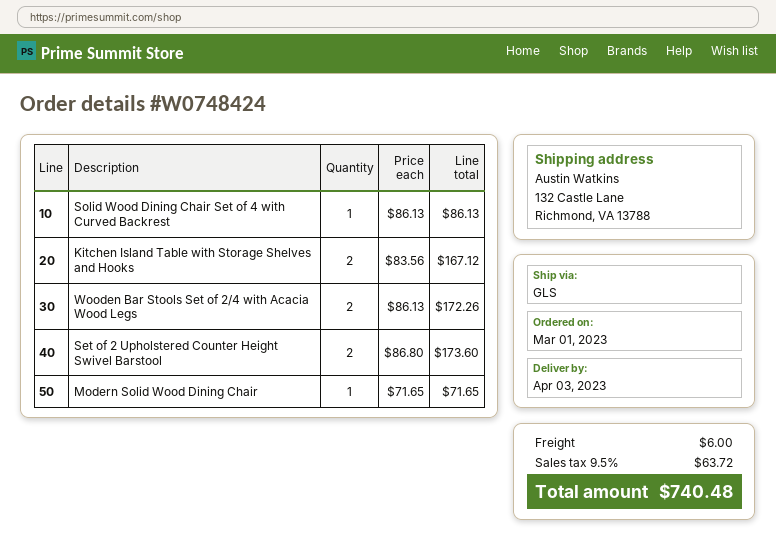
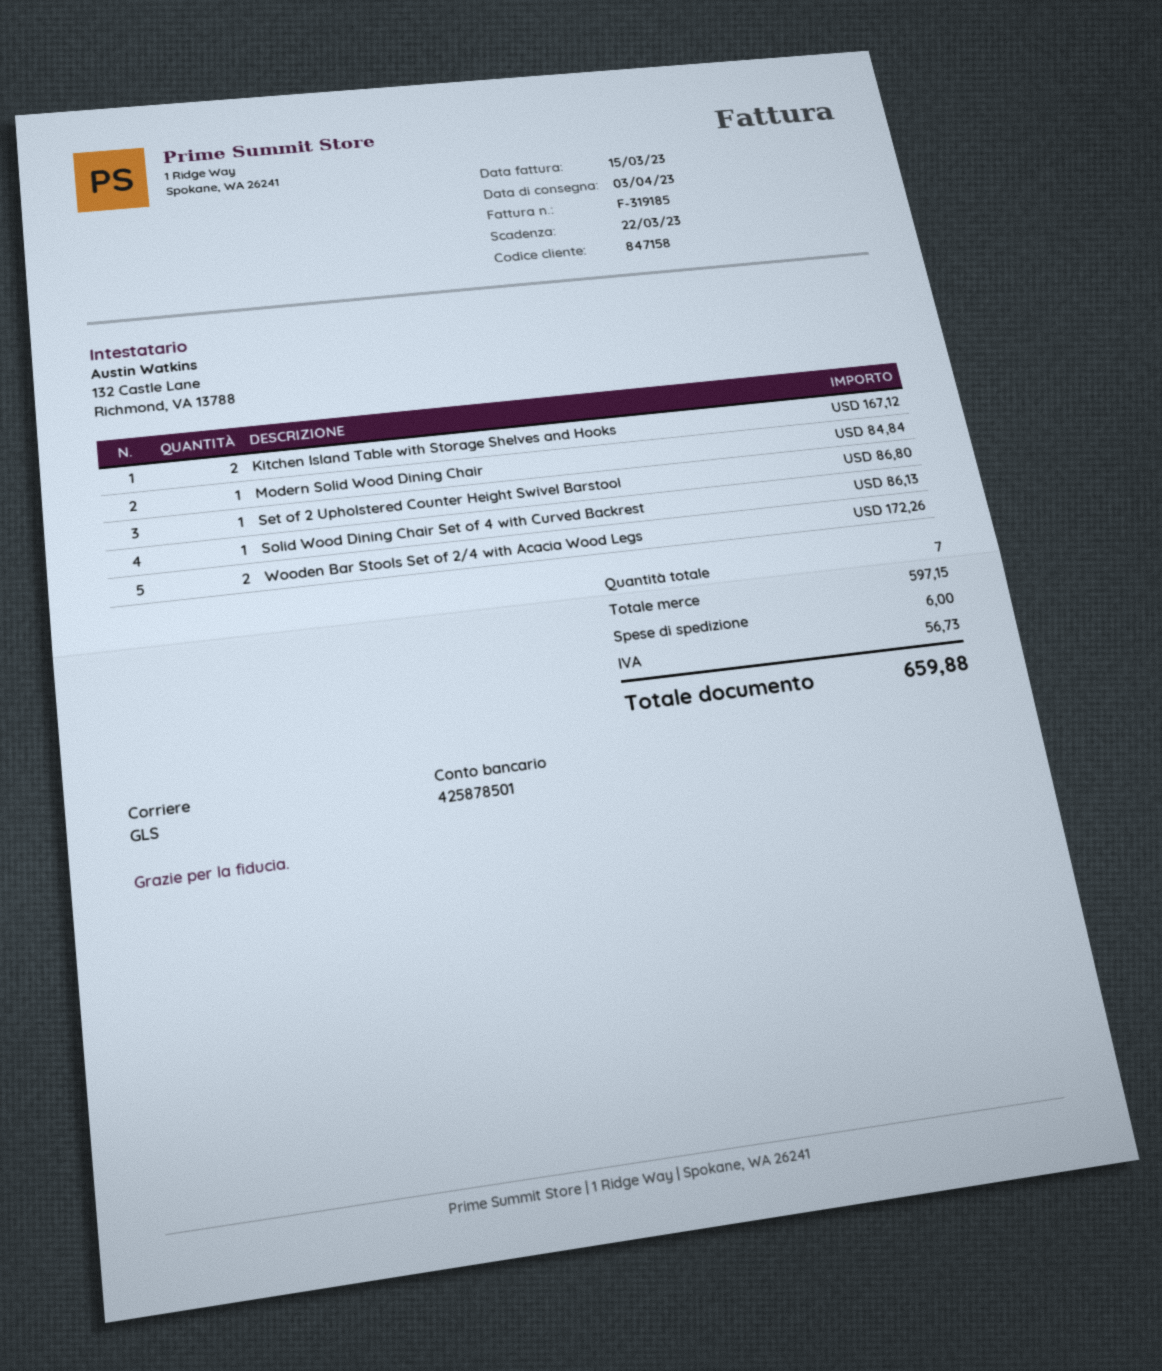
Set of 2 Upholstered Counter Height Swivel Barstool: 2 for 173.60 -> 1 for 86.80
Modern Solid Wood Dining Chair: 1 for 71.65 -> 1 for 84.84
tax: 63.72 -> 56.73
total: 740.48 -> 659.88

